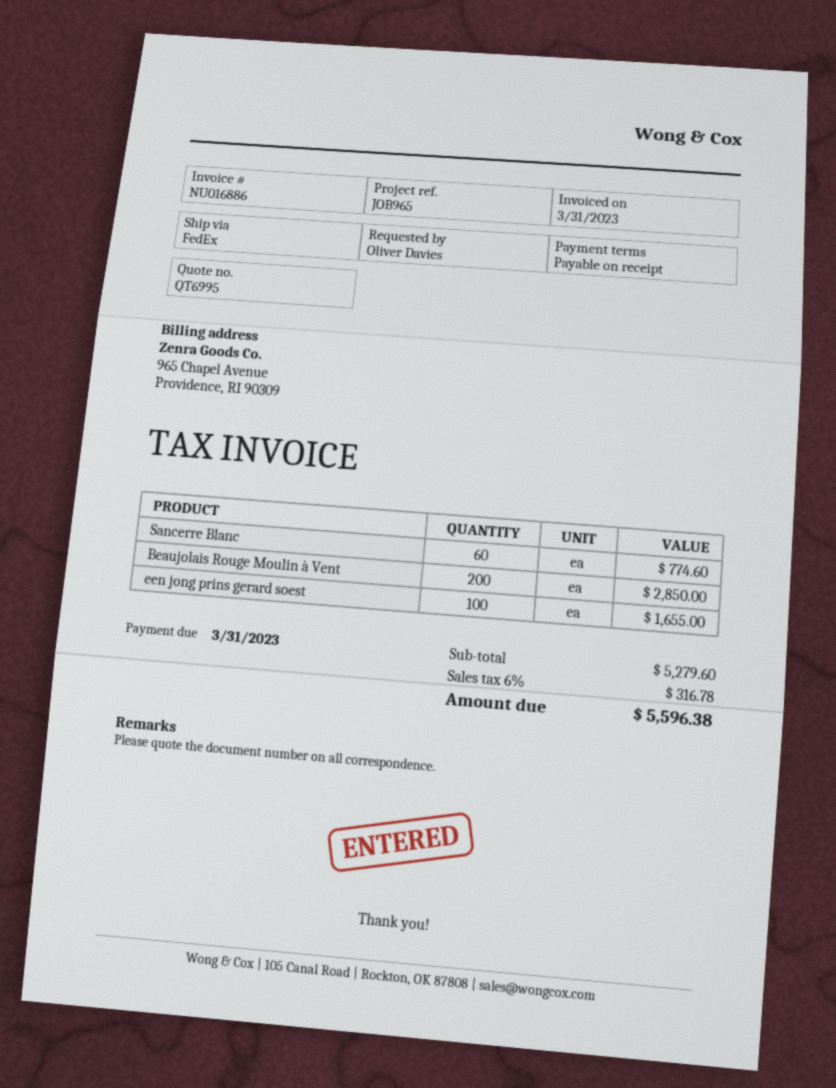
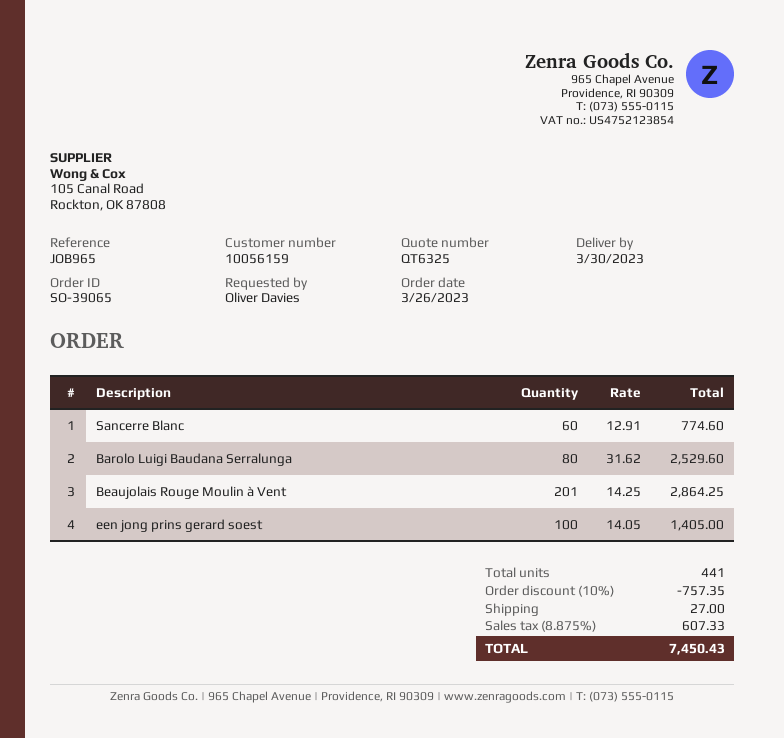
quote number: QT6995 -> QT6325
Beaujolais Rouge Moulin à Vent: 200 for 2850.00 -> 201 for 2864.25
een jong prins gerard soest: 100 for 1655.00 -> 100 for 1405.00
Barolo Luigi Baudana Serralunga: none -> 80 for 2529.60
discount: none -> 10% = 757.35
shipping: none -> 27.00
tax: 6% = 316.78 -> 8.875% = 607.33
total: 5596.38 -> 7450.43

